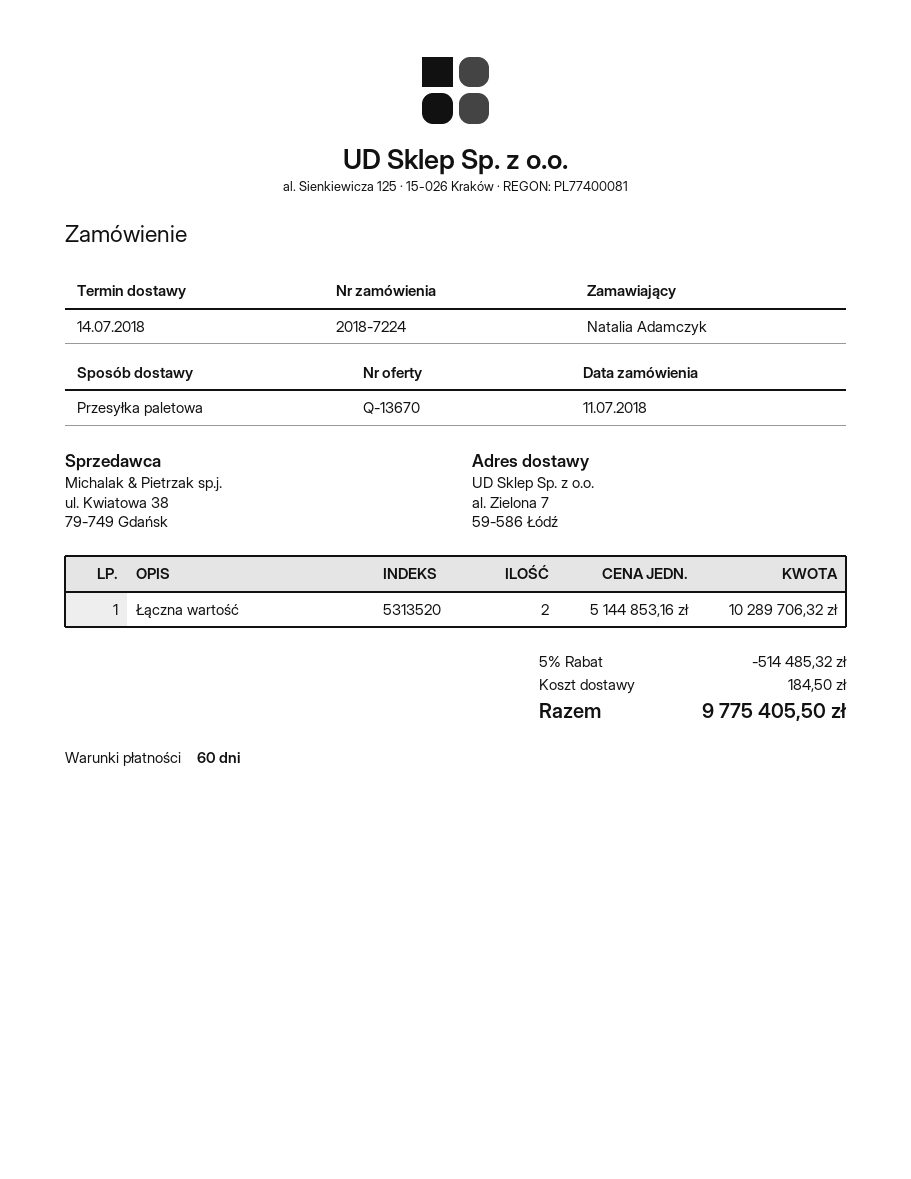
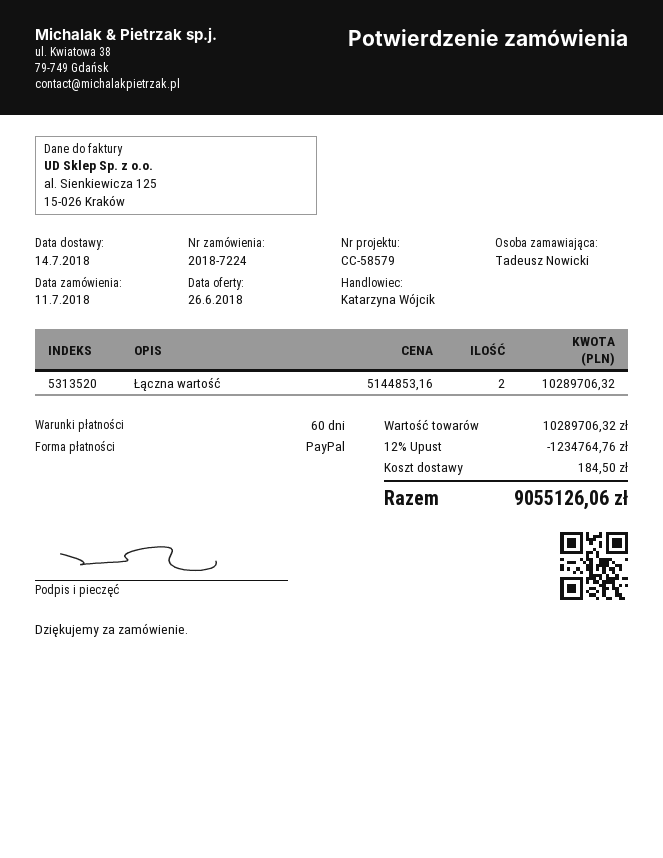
ordered by: Natalia Adamczyk -> Tadeusz Nowicki
discount: 5% = 514485.32 -> 12% = 1234764.76
total: 9775405.50 -> 9055126.06

